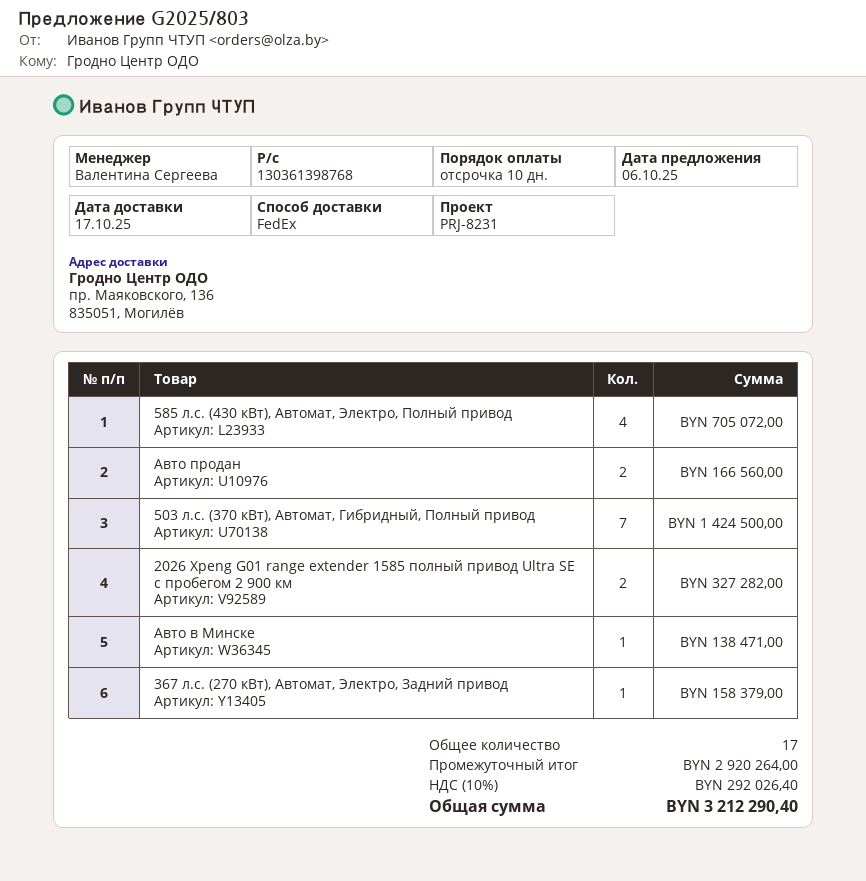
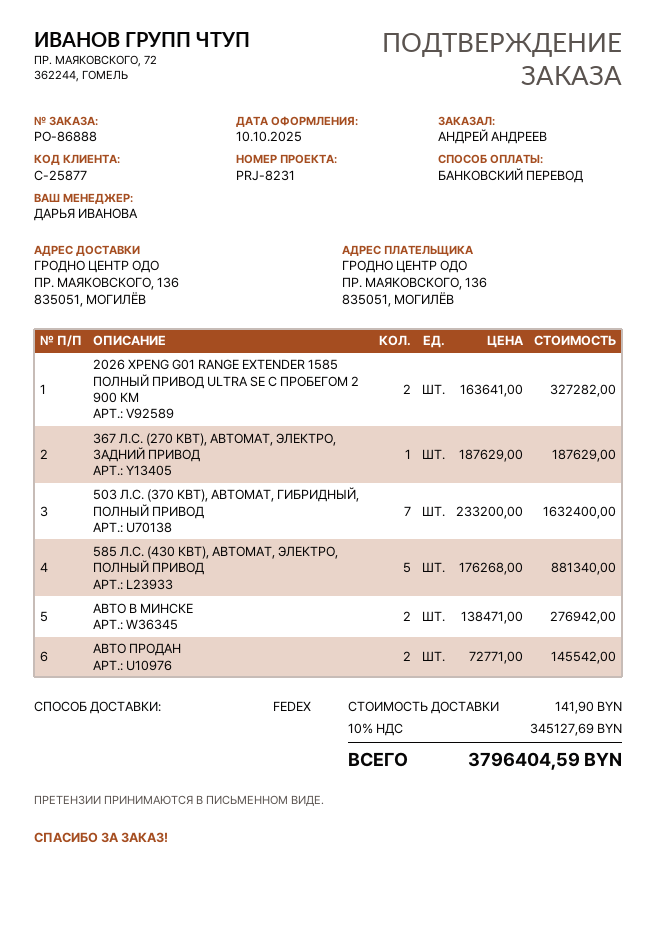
sales rep: Валентина Сергеева -> ДАРЬЯ ИВАНОВА
585 л.с. (430 кВт), Автомат, Электро, Полный привод: 4 for 705072.00 -> 5 for 881340.00
Авто продан: 2 for 166560.00 -> 2 for 145542.00
503 л.с. (370 кВт), Автомат, Гибридный, Полный привод: 7 for 1424500.00 -> 7 for 1632400.00
Авто в Минске: 1 for 138471.00 -> 2 for 276942.00
367 л.с. (270 кВт), Автомат, Электро, Задний привод: 1 for 158379.00 -> 1 for 187629.00
shipping: none -> 141.90
tax: 10% = 292026.40 -> 10% = 345127.69
total: 3212290.40 -> 3796404.59

